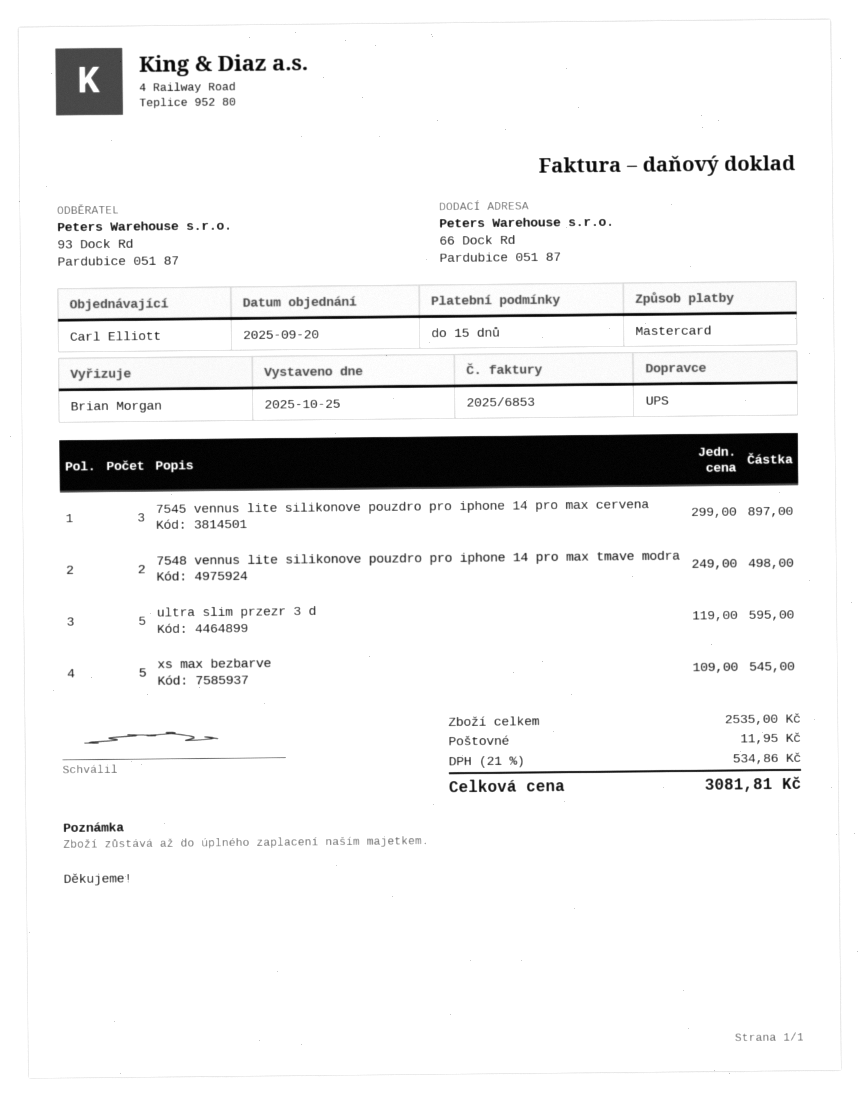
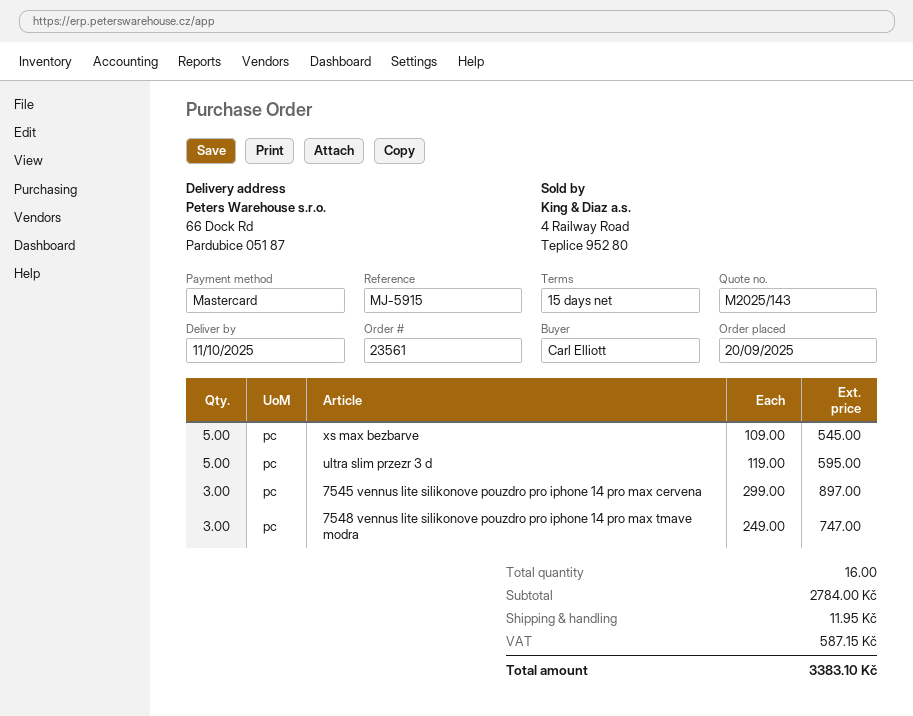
7548 vennus lite silikonove pouzdro pro iphone 14 pro max tmave modra: 2 x 249.00 = 498.00 -> 3 x 249.00 = 747.00
subtotal: 2535.00 -> 2784.00
tax: 534.86 -> 587.15
total: 3081.81 -> 3383.10

